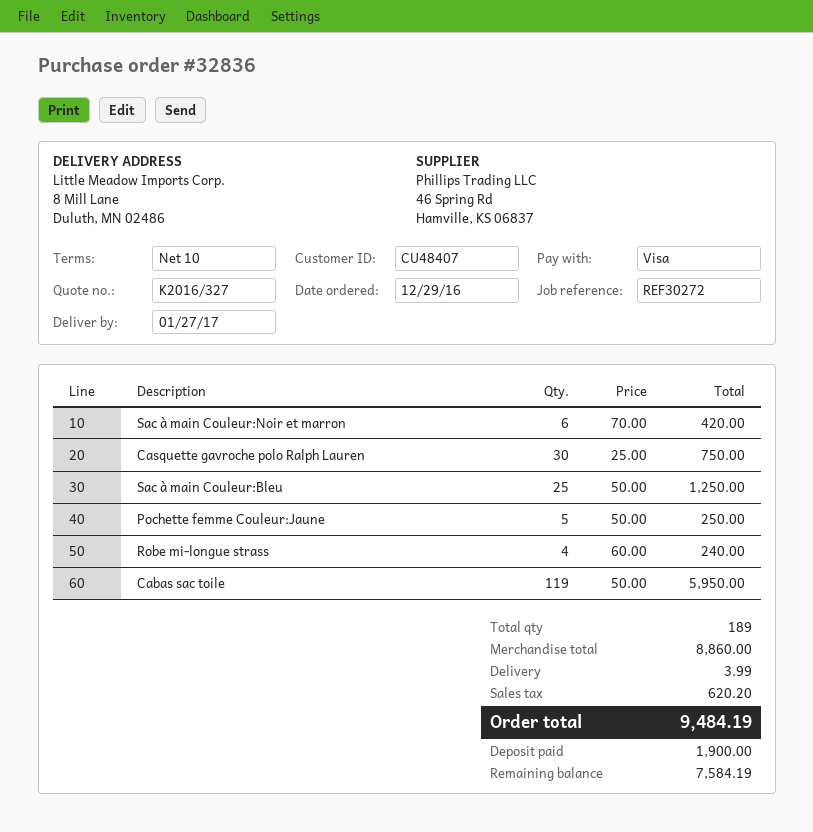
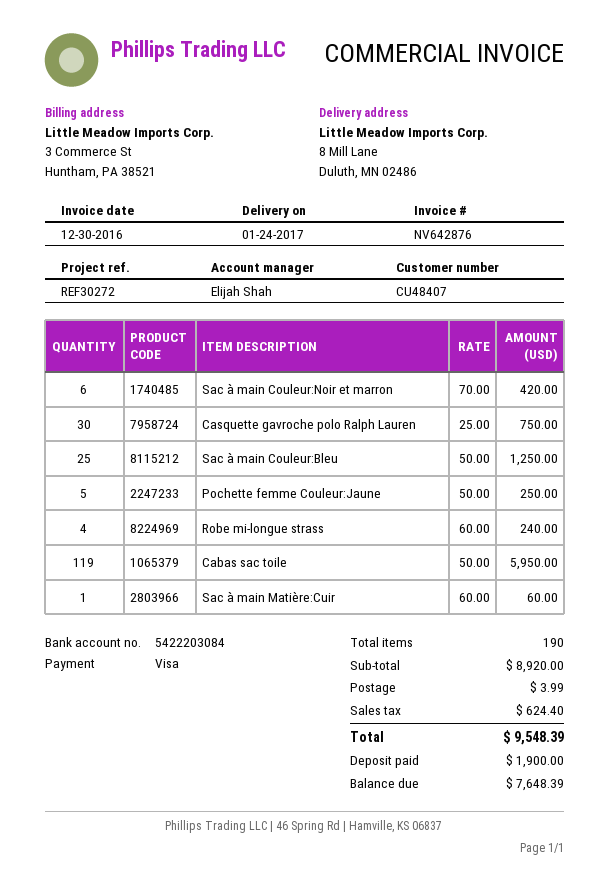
delivery date: 2017-01-27 -> 2017-01-24
Sac à main Matière:Cuir: none -> 1 x 60.00 = 60.00
total quantity: 189 -> 190
subtotal: 8860.00 -> 8920.00
tax: 620.20 -> 624.40
total: 9484.19 -> 9548.39
balance: 7584.19 -> 7648.39

